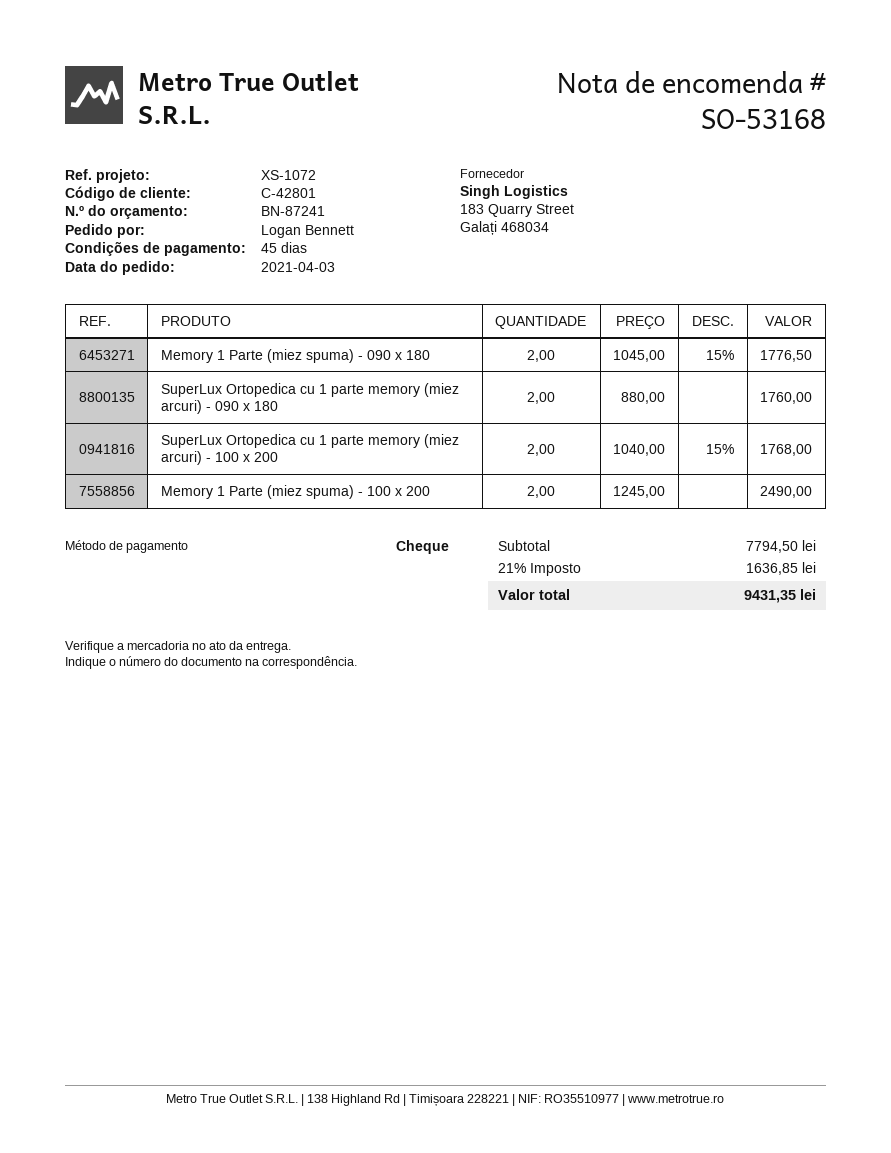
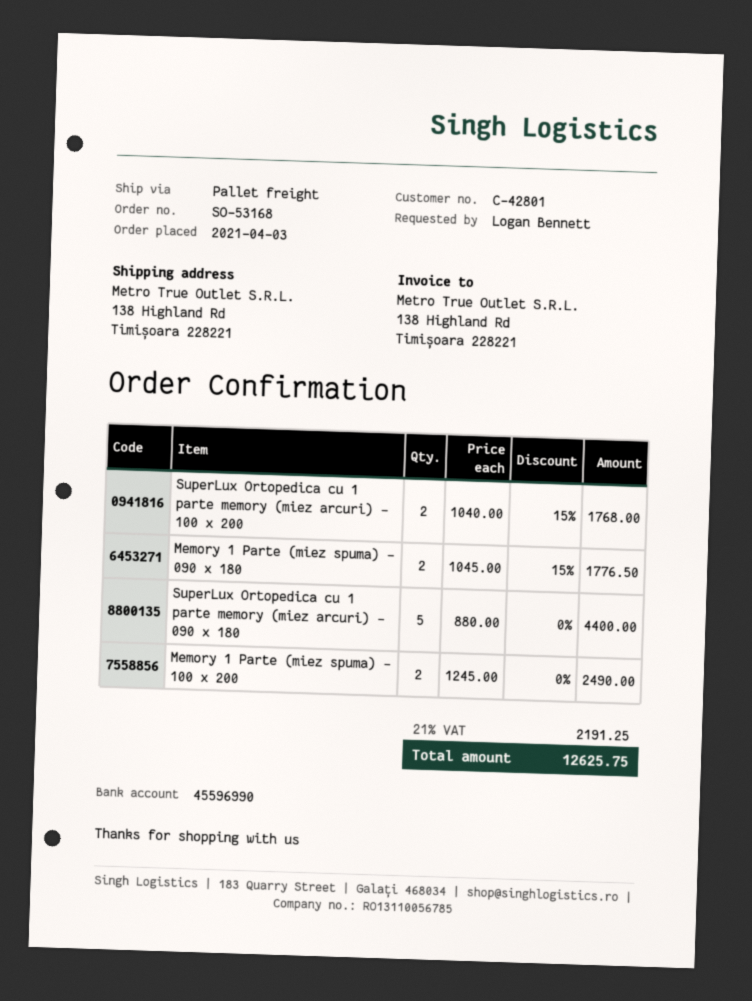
SuperLux Ortopedica cu 1 parte memory (miez arcuri) - 090 x 180: 2 x 880.00 = 1760.00 -> 5 x 880.00 = 4400.00
tax: 21% = 1636.85 -> 21% = 2191.25
total: 9431.35 -> 12625.75

